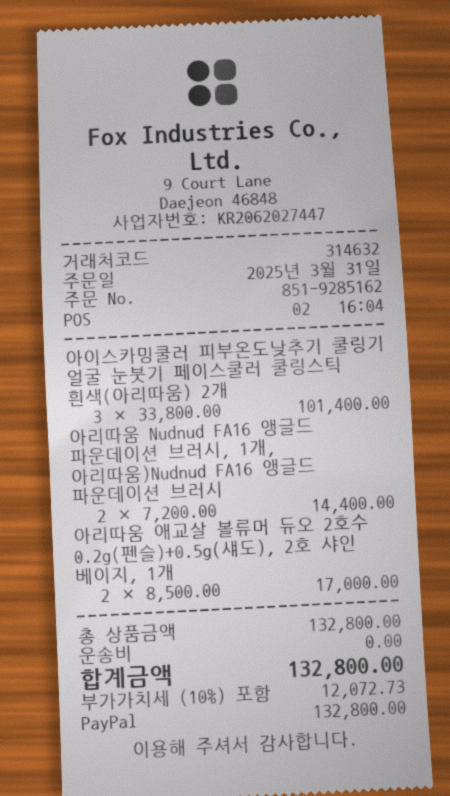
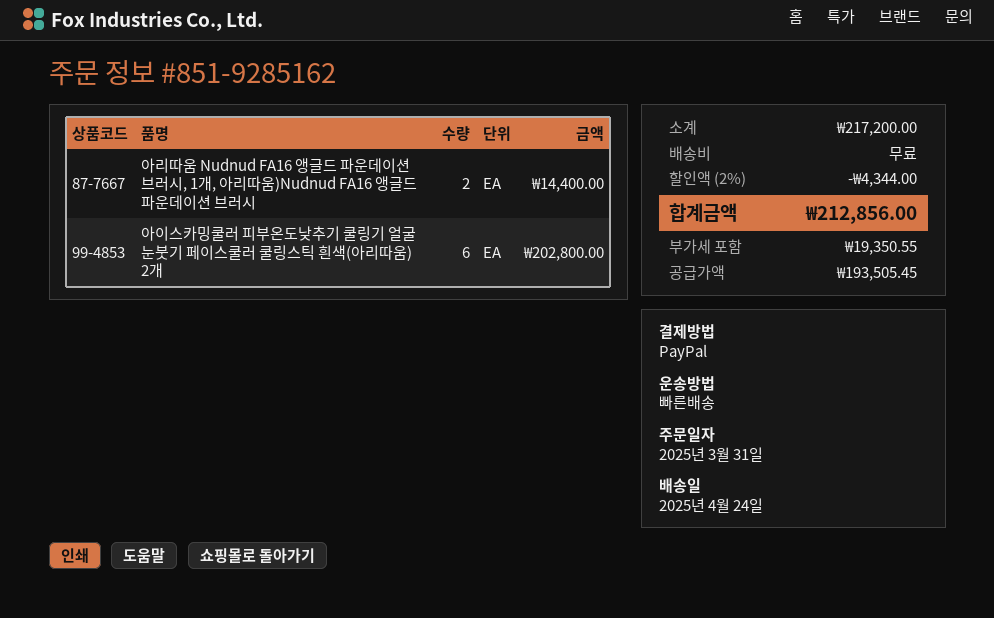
아이스카밍쿨러 피부온도낮추기 쿨링기 얼굴 눈붓기 페이스쿨러 쿨링스틱 흰색(아리따움) 2개: 3 for 101400.00 -> 6 for 202800.00
아리따움 애교살 볼류머 듀오 2호수 0.2g(펜슬)+0.5g(섀도), 2호 샤인 베이지, 1개: 2 for 17000.00 -> none
subtotal: 132800.00 -> 217200.00
discount: none -> 2% = 4344.00
tax: 12072.73 -> 19350.55
total: 132800.00 -> 212856.00

